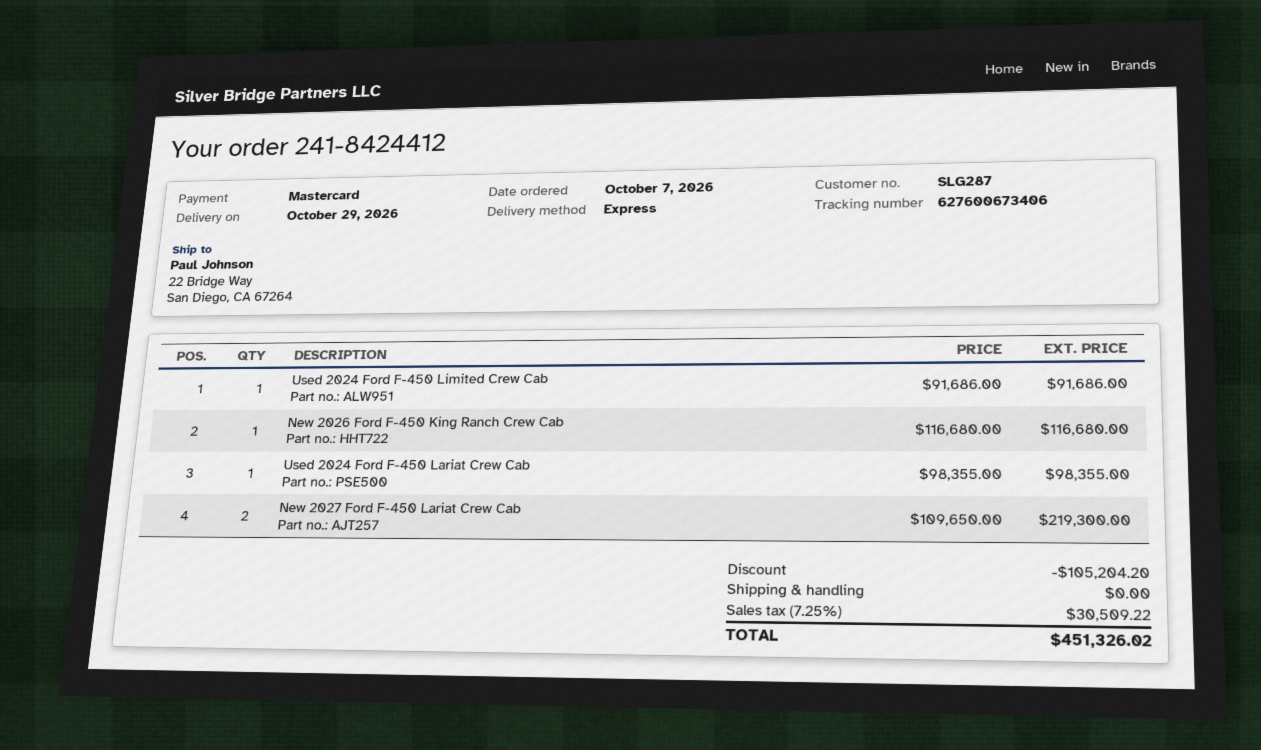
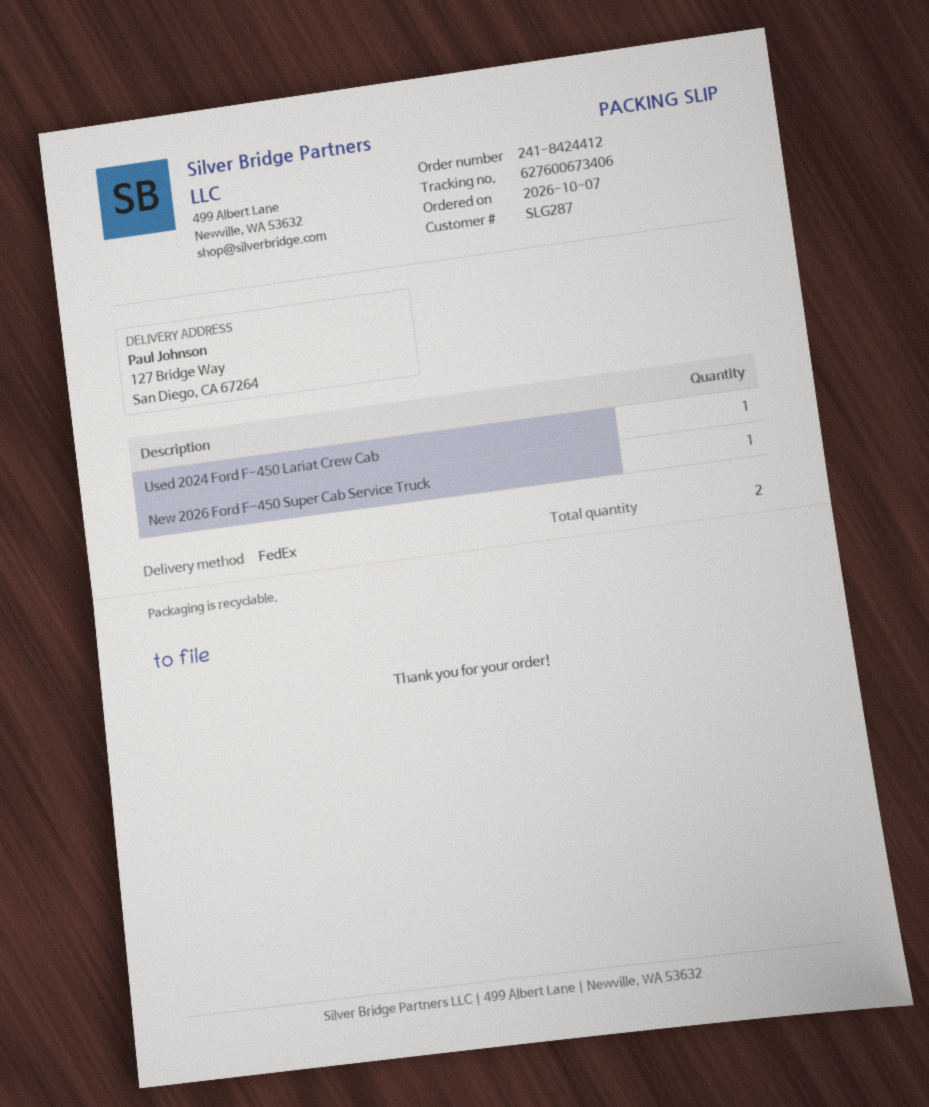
shipping method: express -> FedEx
ship to: 22 Bridge Way, San Diego, CA 67264 -> 127 Bridge Way, San Diego, CA 67264
Used 2024 Ford F-450 Limited Crew Cab: 1 -> none
New 2026 Ford F-450 King Ranch Crew Cab: 1 -> none
New 2027 Ford F-450 Lariat Crew Cab: 2 -> none
New 2026 Ford F-450 Super Cab Service Truck: none -> 1

